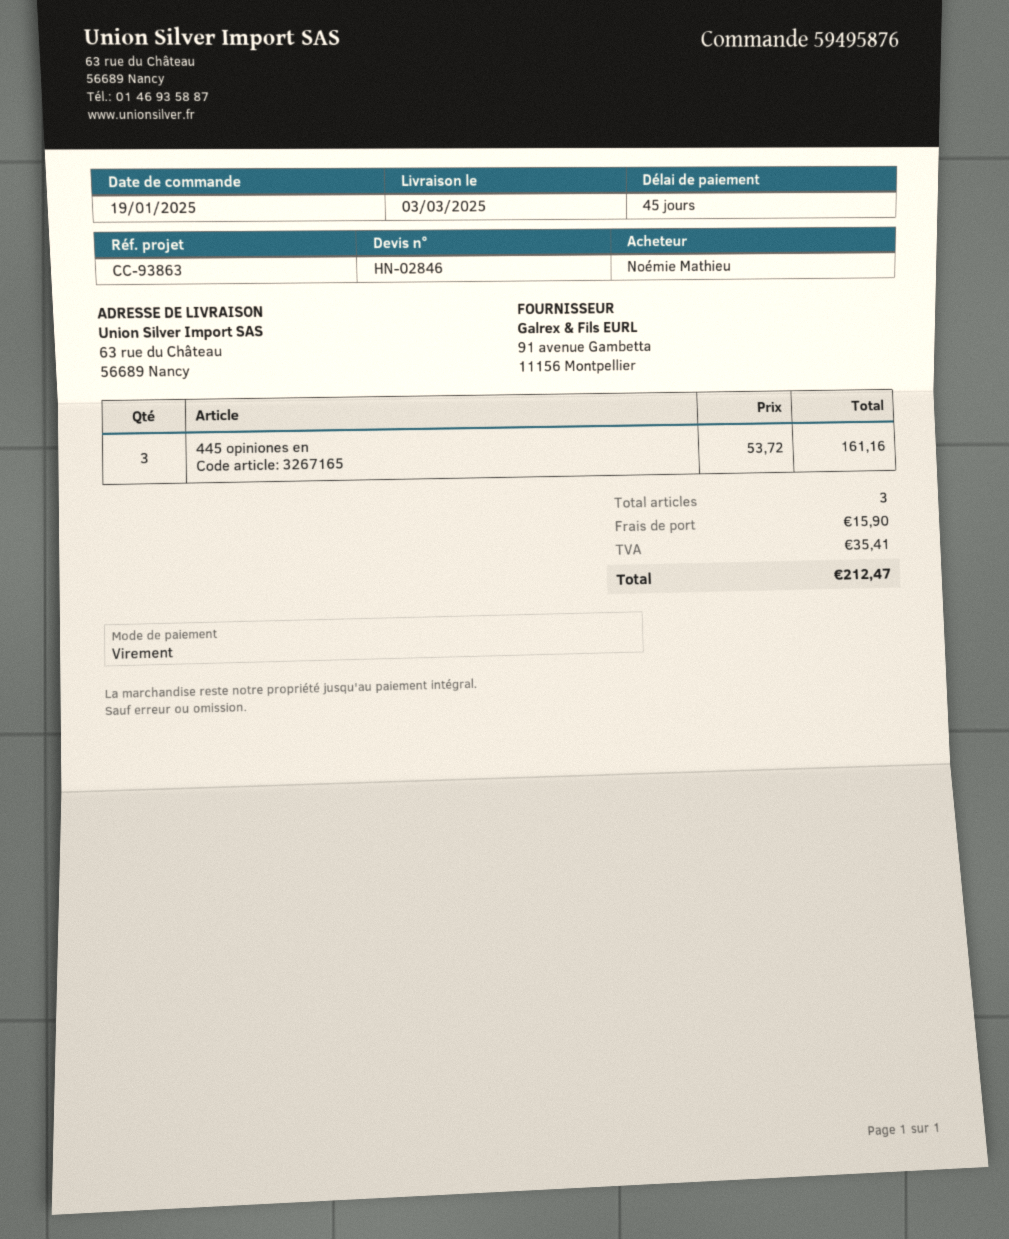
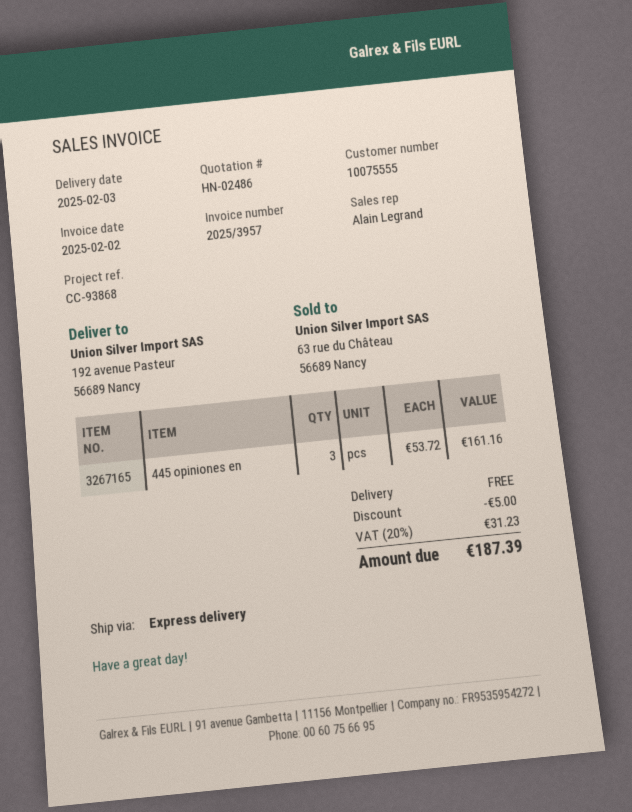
quote number: HN-02846 -> HN-02486
delivery date: 2025-03-03 -> 2025-02-03
reference: CC-93863 -> CC-93868
ship to: 63 rue du Château, 56689 Nancy -> 192 avenue Pasteur, 56689 Nancy
discount: none -> 5.00
shipping: 15.90 -> 0.00
tax: 35.41 -> 31.23
total: 212.47 -> 187.39

